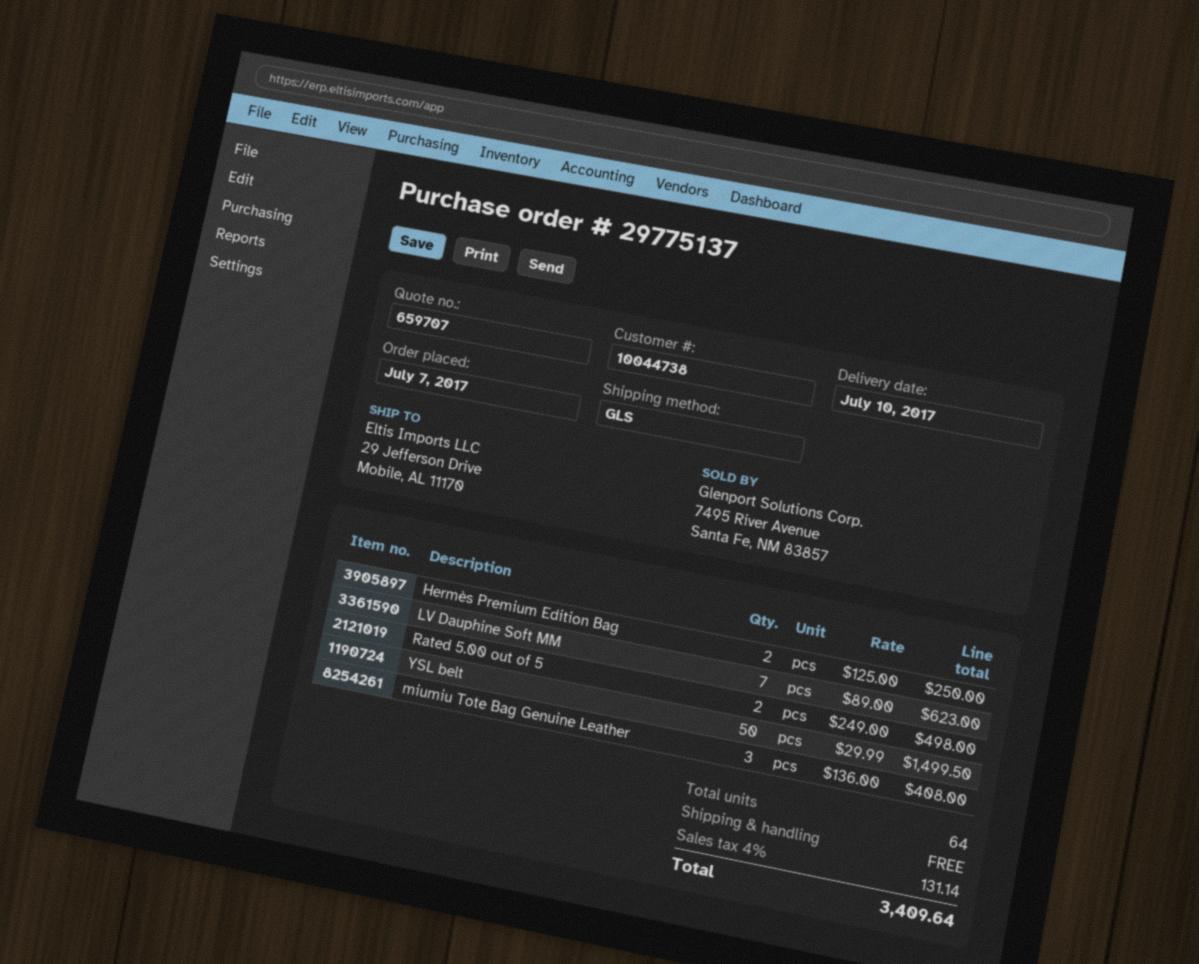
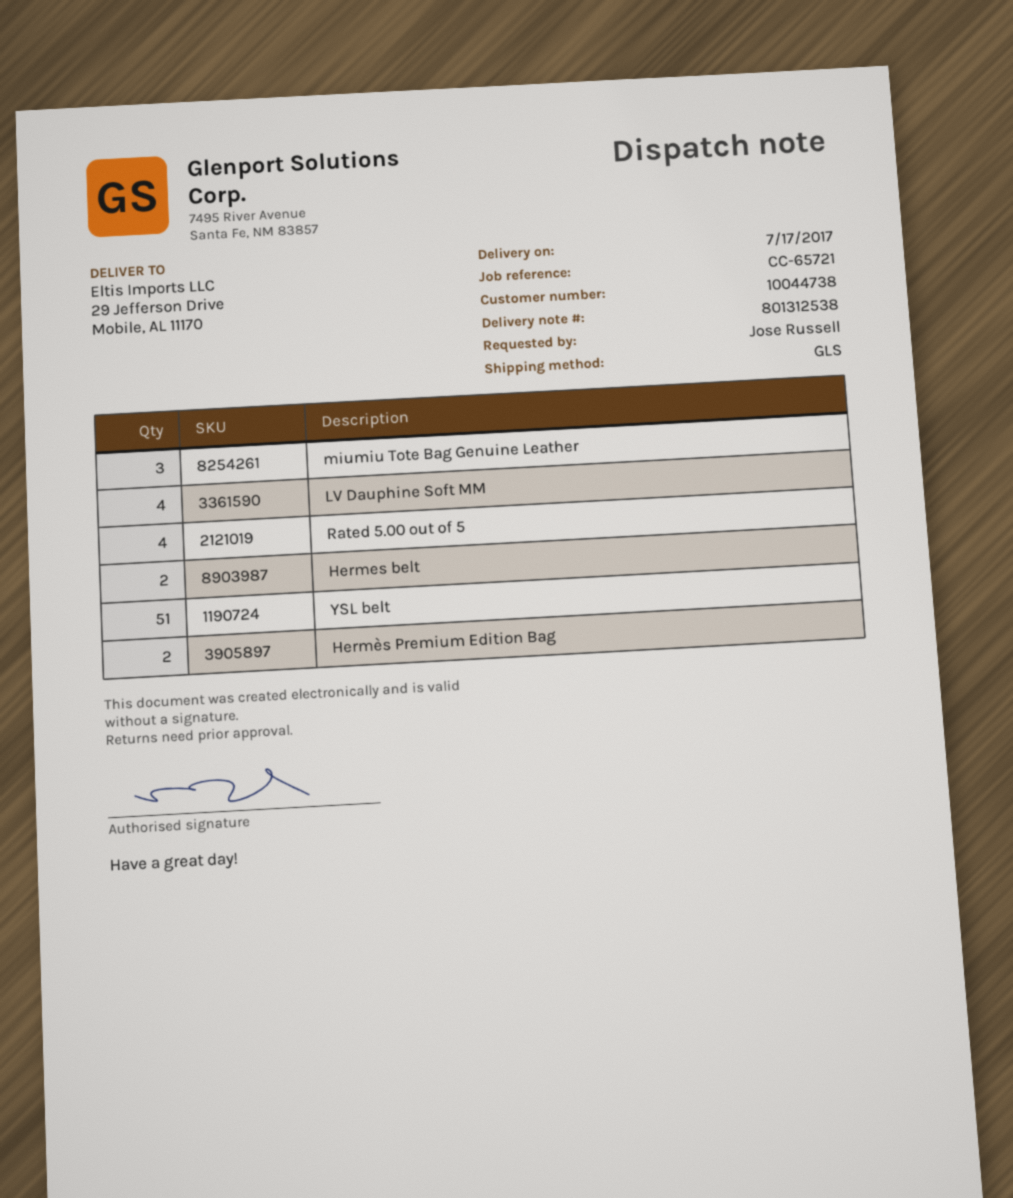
delivery date: 2017-07-10 -> 2017-07-17
LV Dauphine Soft MM: 7 -> 4
Rated 5.00 out of 5: 2 -> 4
YSL belt: 50 -> 51
Hermes belt: none -> 2

